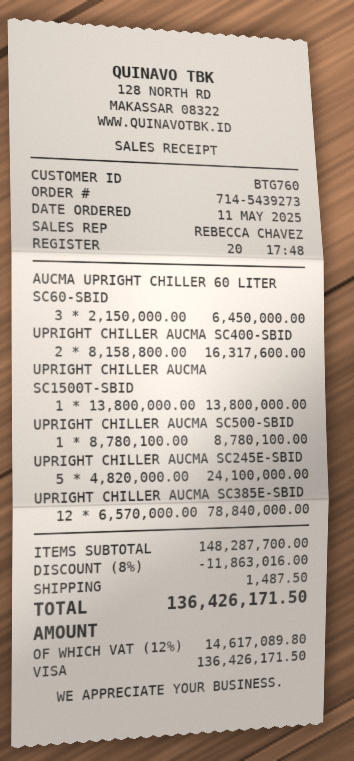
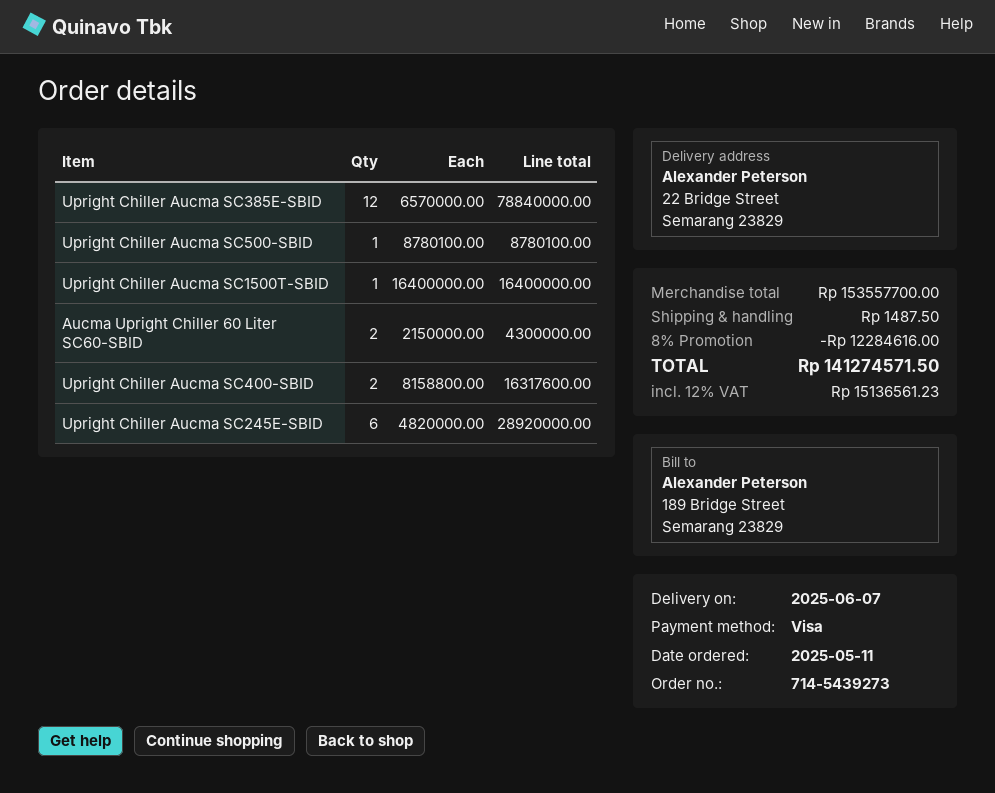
AUCMA UPRIGHT CHILLER 60 LITER SC60-SBID: 3 x 2150000.00 = 6450000.00 -> 2 x 2150000.00 = 4300000.00
UPRIGHT CHILLER AUCMA SC1500T-SBID: 1 x 13800000.00 = 13800000.00 -> 1 x 16400000.00 = 16400000.00
UPRIGHT CHILLER AUCMA SC245E-SBID: 5 x 4820000.00 = 24100000.00 -> 6 x 4820000.00 = 28920000.00
subtotal: 148287700.00 -> 153557700.00
discount: 8% = 11863016.00 -> 8% = 12284616.00
tax: 12% = 14617089.80 -> 12% = 15136561.23
total: 136426171.50 -> 141274571.50

